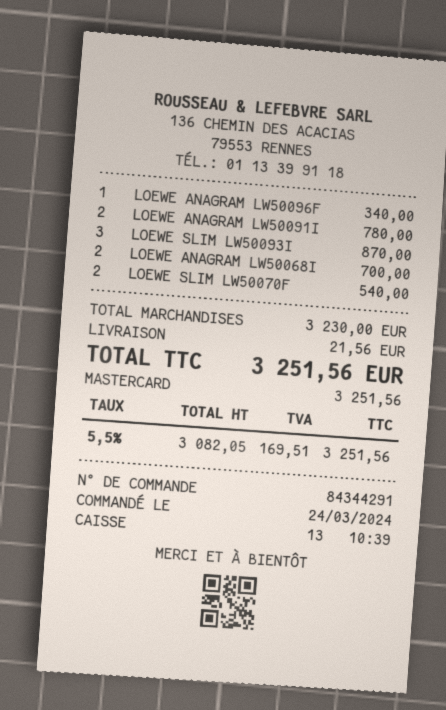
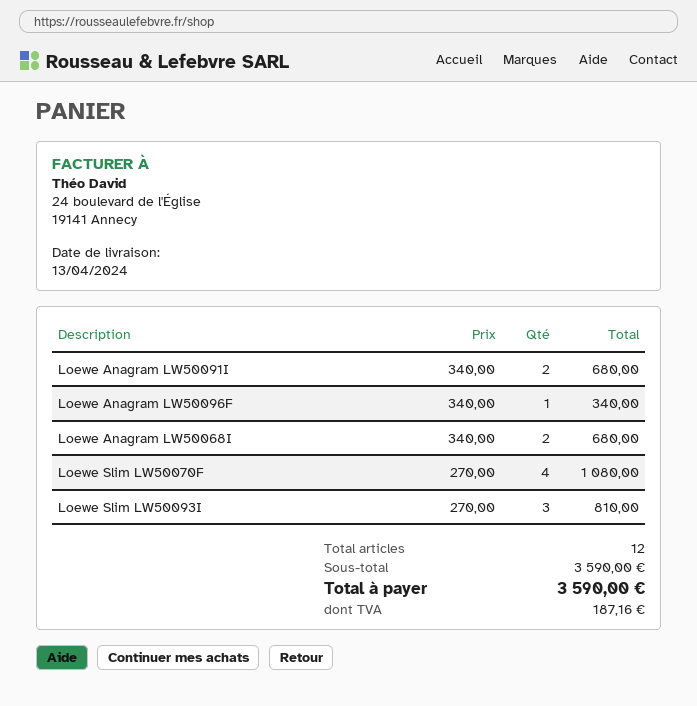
LOEWE ANAGRAM LW50091I: 2 for 780.00 -> 2 for 680.00
LOEWE SLIM LW50093I: 3 for 870.00 -> 3 for 810.00
LOEWE ANAGRAM LW50068I: 2 for 700.00 -> 2 for 680.00
LOEWE SLIM LW50070F: 2 for 540.00 -> 4 for 1080.00
subtotal: 3230.00 -> 3590.00
shipping: 21.56 -> none
tax: 169.51 -> 187.16
total: 3251.56 -> 3590.00

